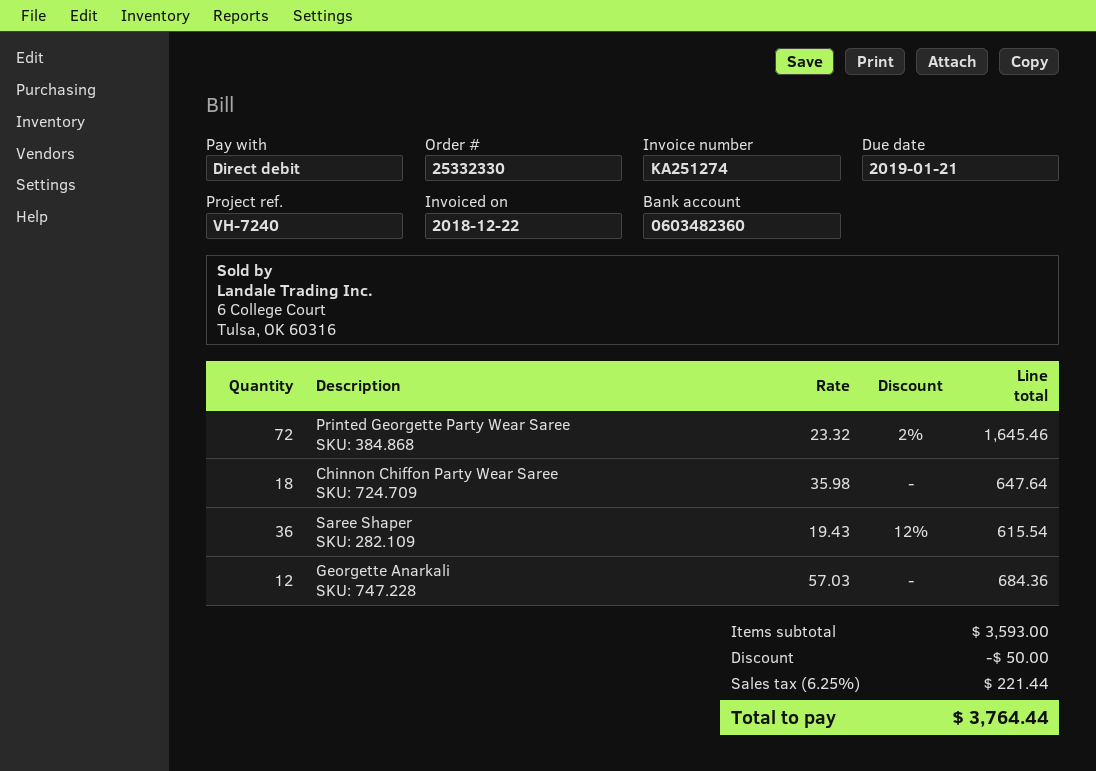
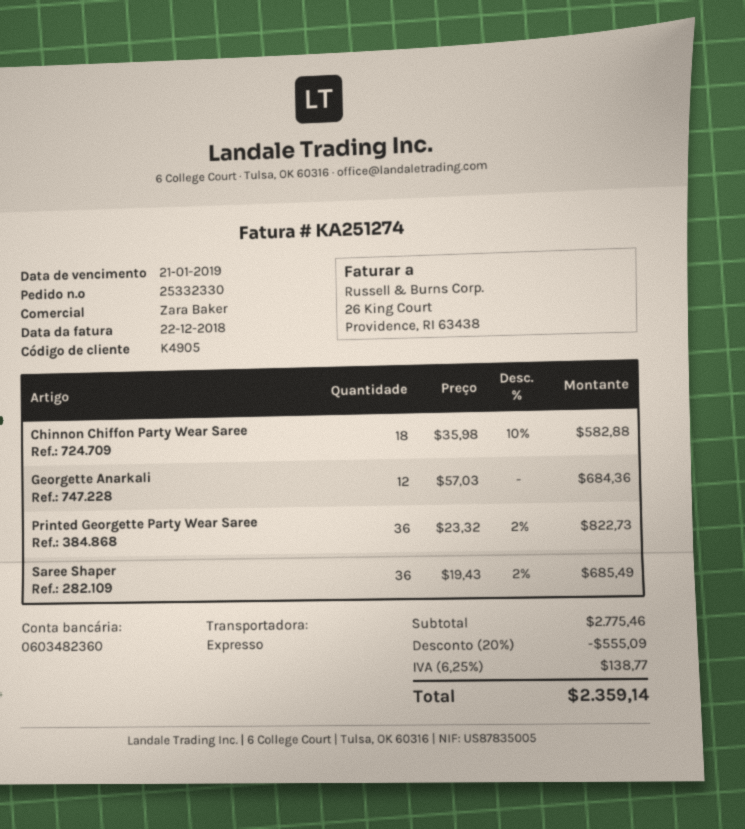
Printed Georgette Party Wear Saree: 72 x 23.32 - 2% = 1645.46 -> 36 x 23.32 - 2% = 822.73
Chinnon Chiffon Party Wear Saree: 18 x 35.98 = 647.64 -> 18 x 35.98 - 10% = 582.88
Saree Shaper: 36 x 19.43 - 12% = 615.54 -> 36 x 19.43 - 2% = 685.49
subtotal: 3593.00 -> 2775.46
discount: 50.00 -> 555.09
tax: 6.25% = 221.44 -> 6.25% = 138.77
total: 3764.44 -> 2359.14

